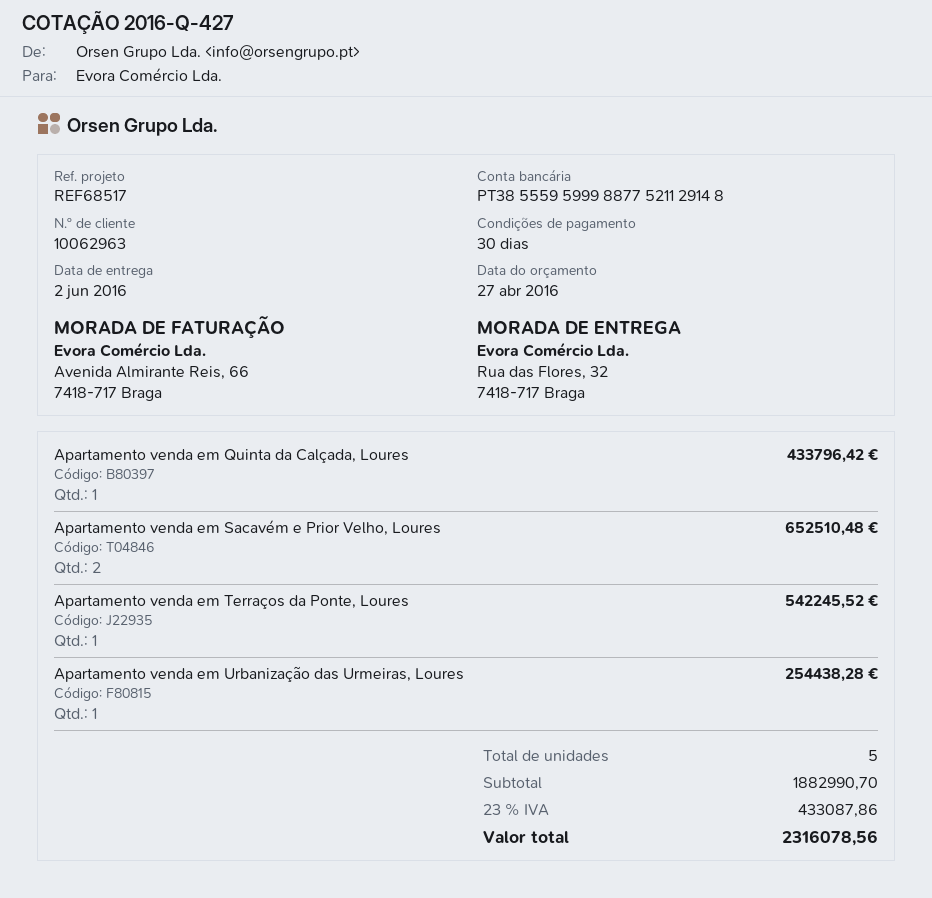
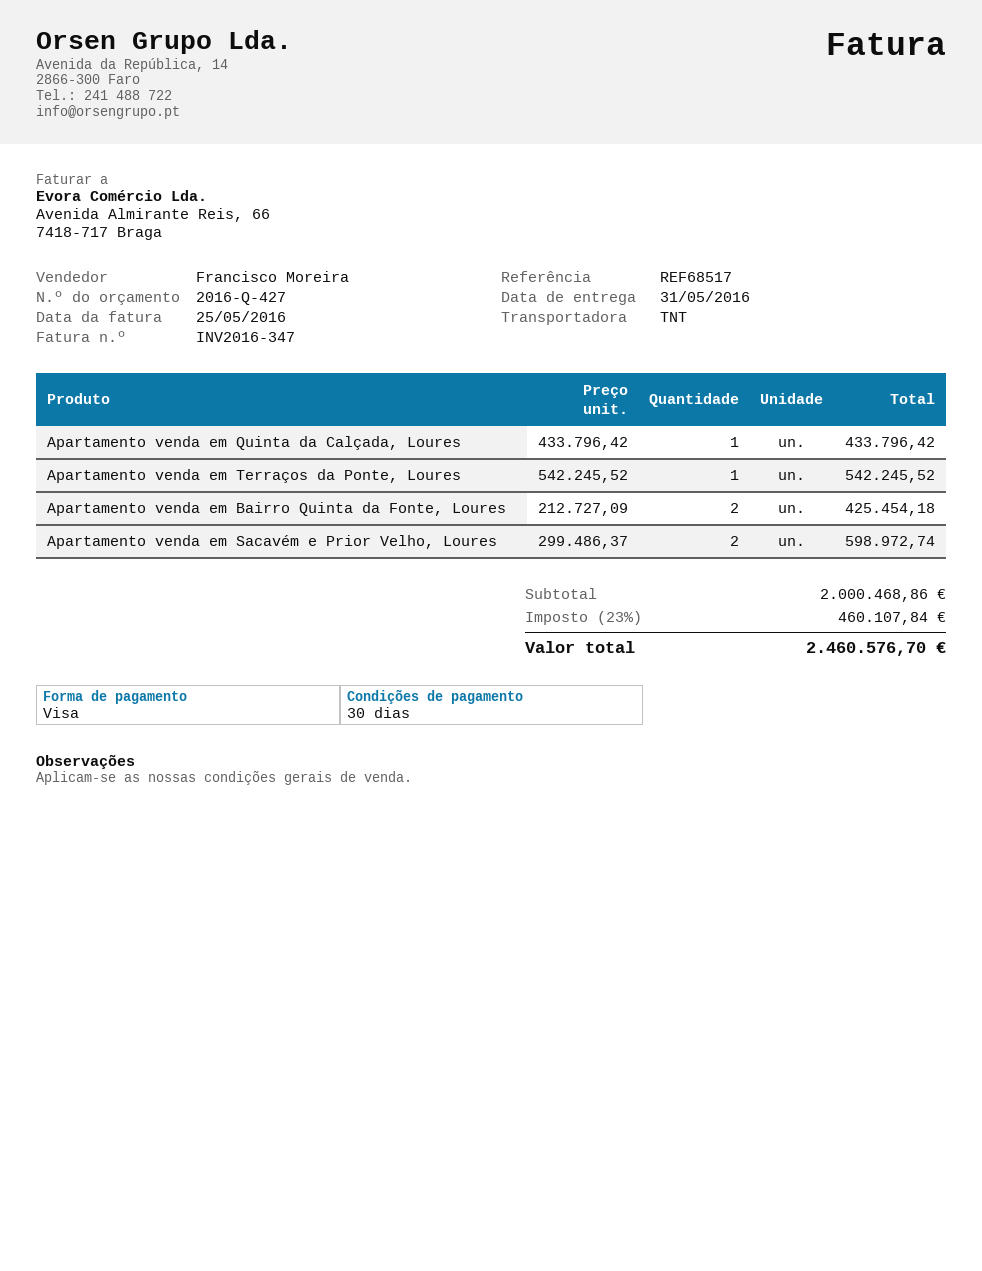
delivery date: 2016-06-02 -> 2016-05-31
Apartamento venda em Sacavém e Prior Velho, Loures: 2 for 652510.48 -> 2 for 598972.74
Apartamento venda em Urbanização das Urmeiras, Loures: 1 for 254438.28 -> none
Apartamento venda em Bairro Quinta da Fonte, Loures: none -> 2 for 425454.18
subtotal: 1882990.70 -> 2000468.86
tax: 23% = 433087.86 -> 23% = 460107.84
total: 2316078.56 -> 2460576.70

